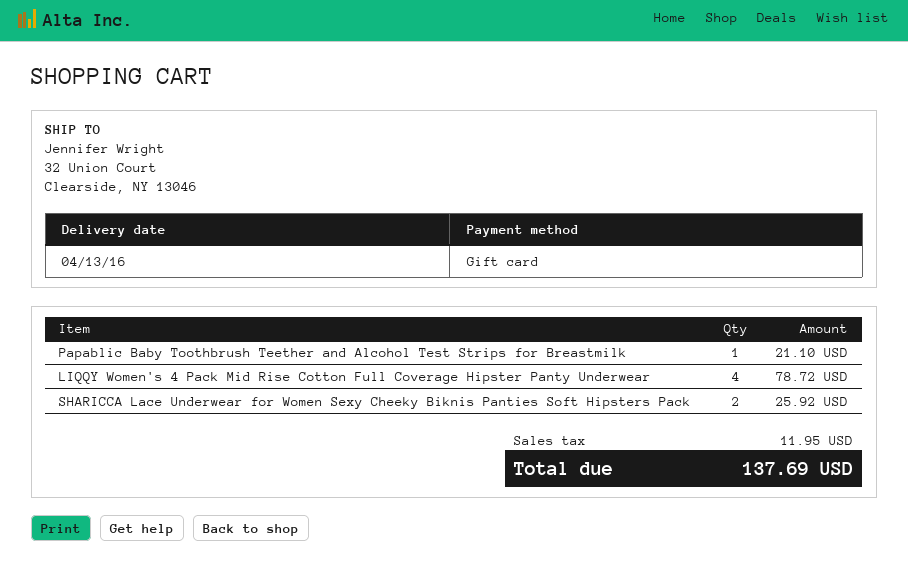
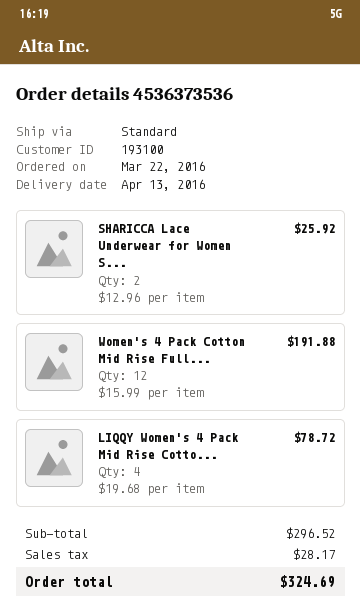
Papablic Baby Toothbrush Teether and Alcohol Test Strips for Breastmilk: 1 for 21.10 -> none
Women's 4 Pack Cotton Mid Rise Full...: none -> 12 for 191.88
tax: 11.95 -> 28.17
total: 137.69 -> 324.69

